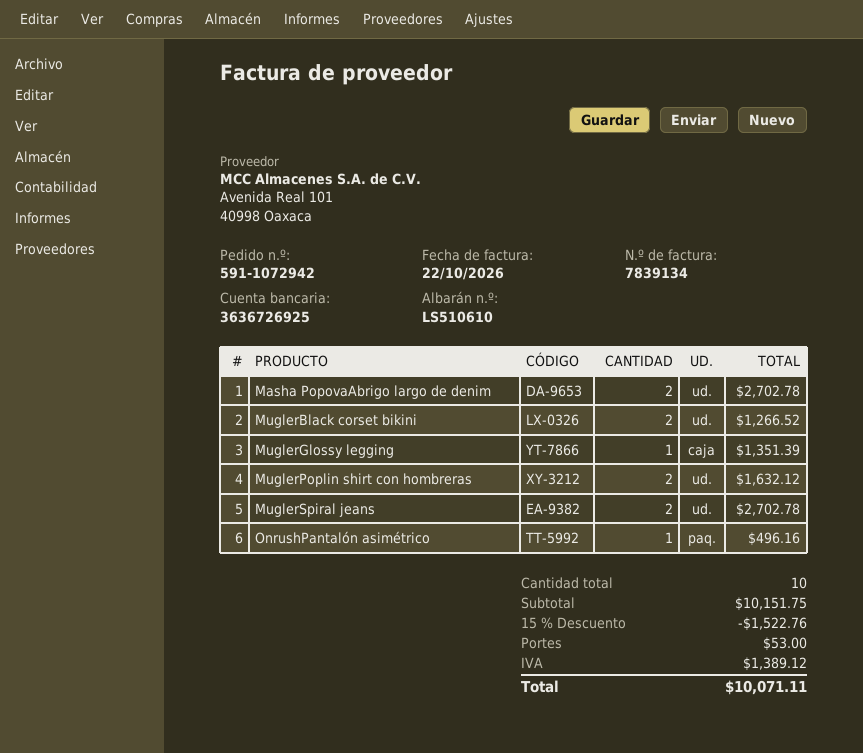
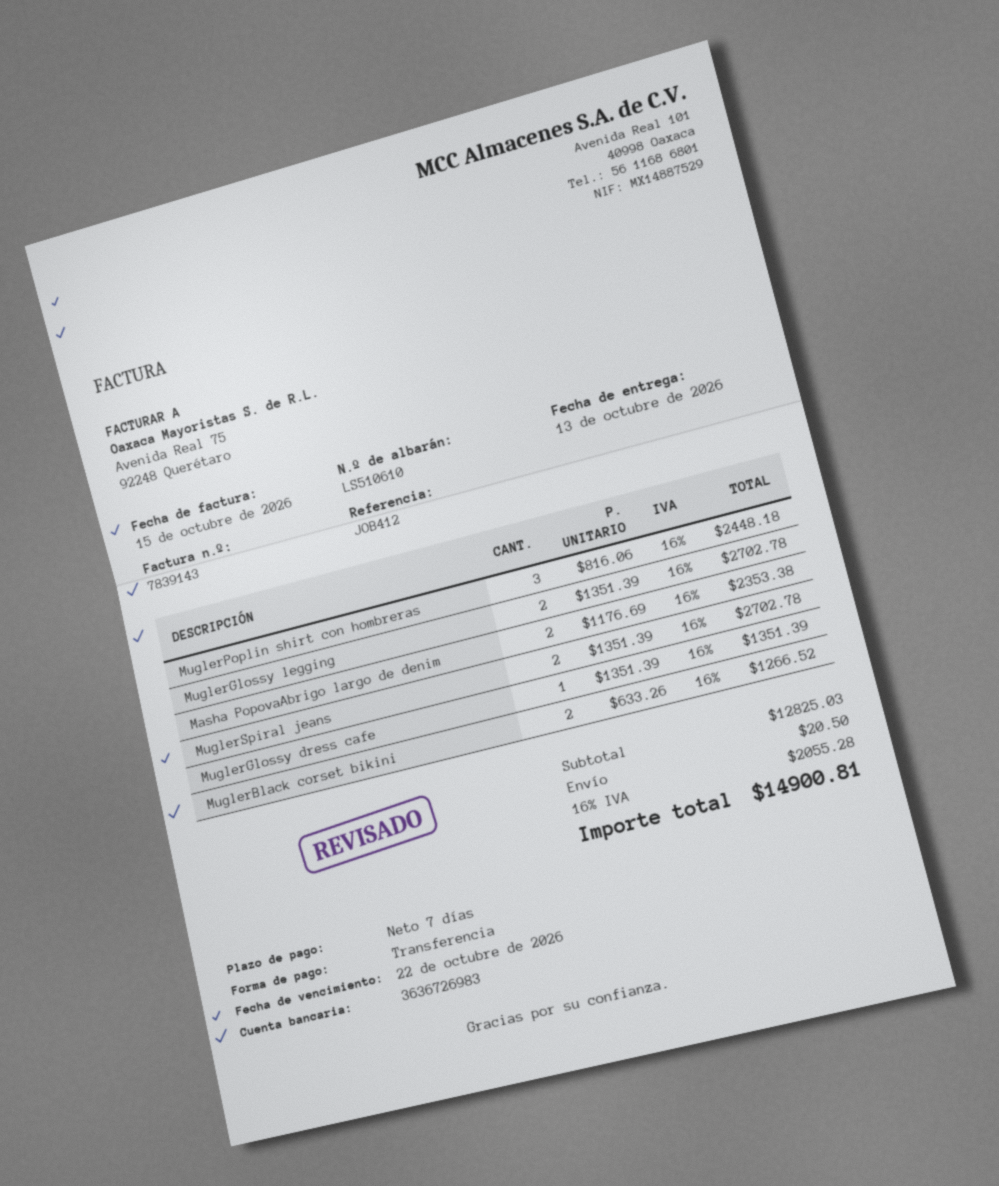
invoice number: 7839134 -> 7839143
invoice date: 2026-10-22 -> 2026-10-15
bank account: 3636726925 -> 3636726983
Masha PopovaAbrigo largo de denim: 2 for 2702.78 -> 2 for 2353.38
MuglerGlossy legging: 1 for 1351.39 -> 2 for 2702.78
MuglerPoplin shirt con hombreras: 2 for 1632.12 -> 3 for 2448.18
OnrushPantalón asimétrico: 1 for 496.16 -> none
MuglerGlossy dress cafe: none -> 1 for 1351.39
subtotal: 10151.75 -> 12825.03
discount: 15% = 1522.76 -> none
shipping: 53.00 -> 20.50
tax: 1389.12 -> 2055.28
total: 10071.11 -> 14900.81

